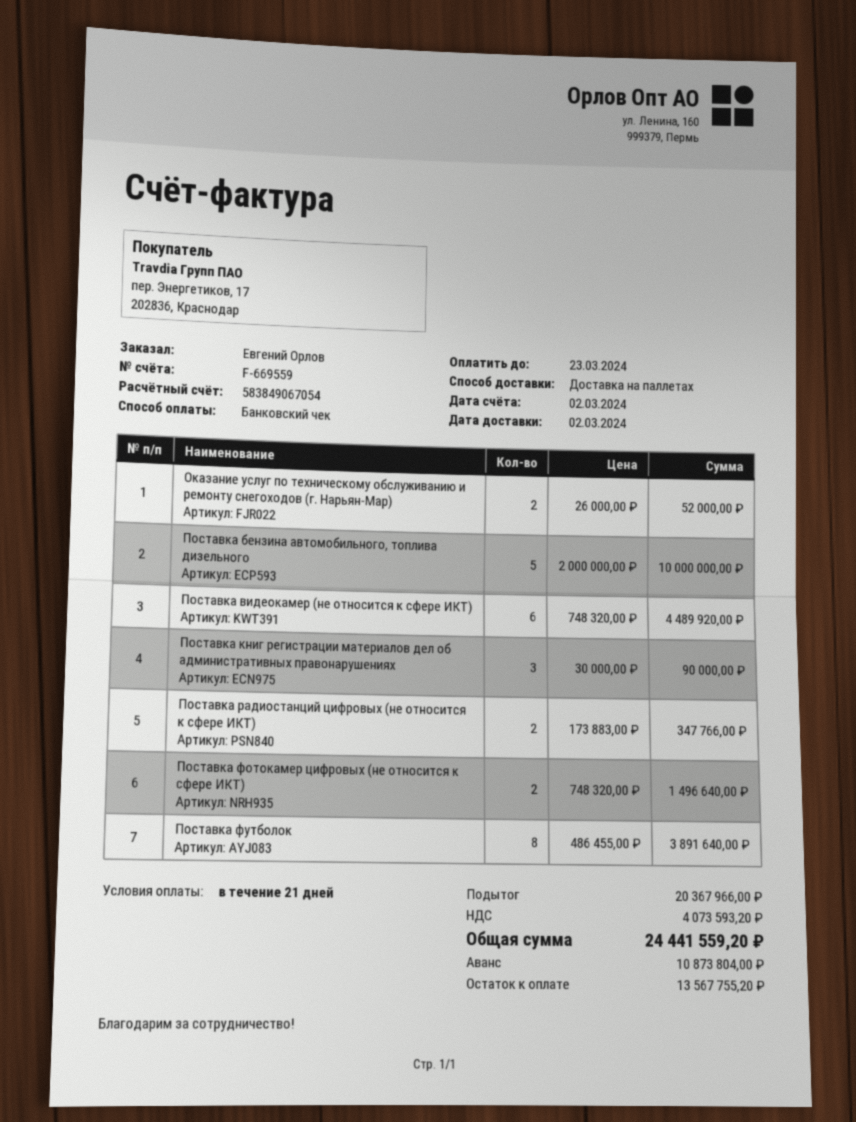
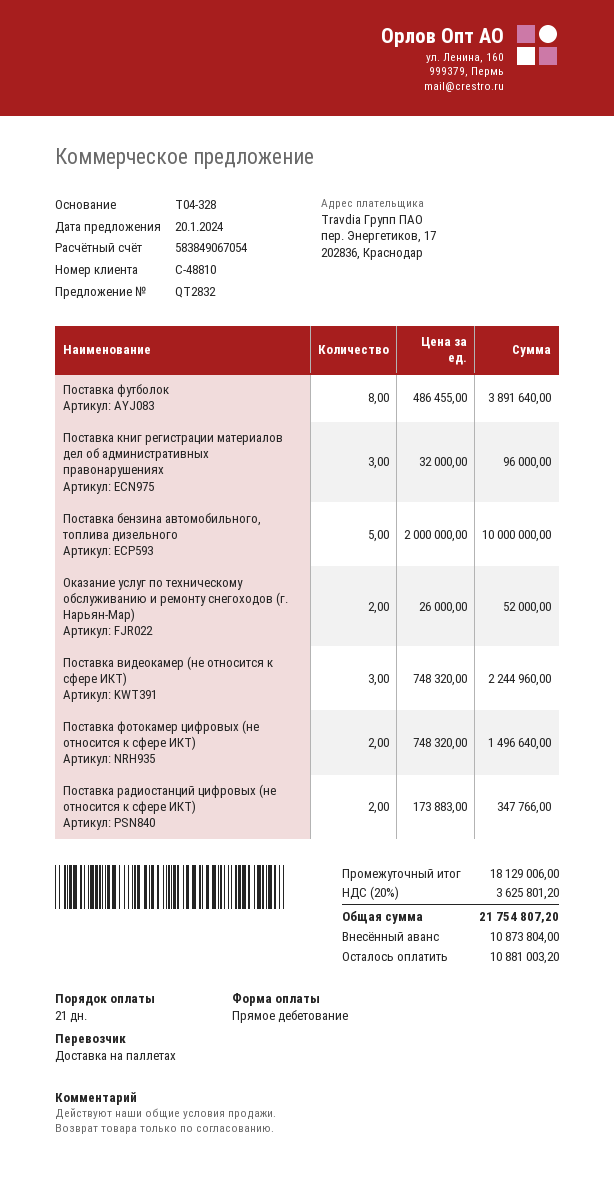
payment method: cheque -> direct debit
Поставка видеокамер (не относится к сфере ИКТ): 6 x 748320.00 = 4489920.00 -> 3 x 748320.00 = 2244960.00
Поставка книг регистрации материалов дел об административных правонарушениях: 3 x 30000.00 = 90000.00 -> 3 x 32000.00 = 96000.00
subtotal: 20367966.00 -> 18129006.00
tax: 4073593.20 -> 3625801.20
total: 24441559.20 -> 21754807.20
balance: 13567755.20 -> 10881003.20

